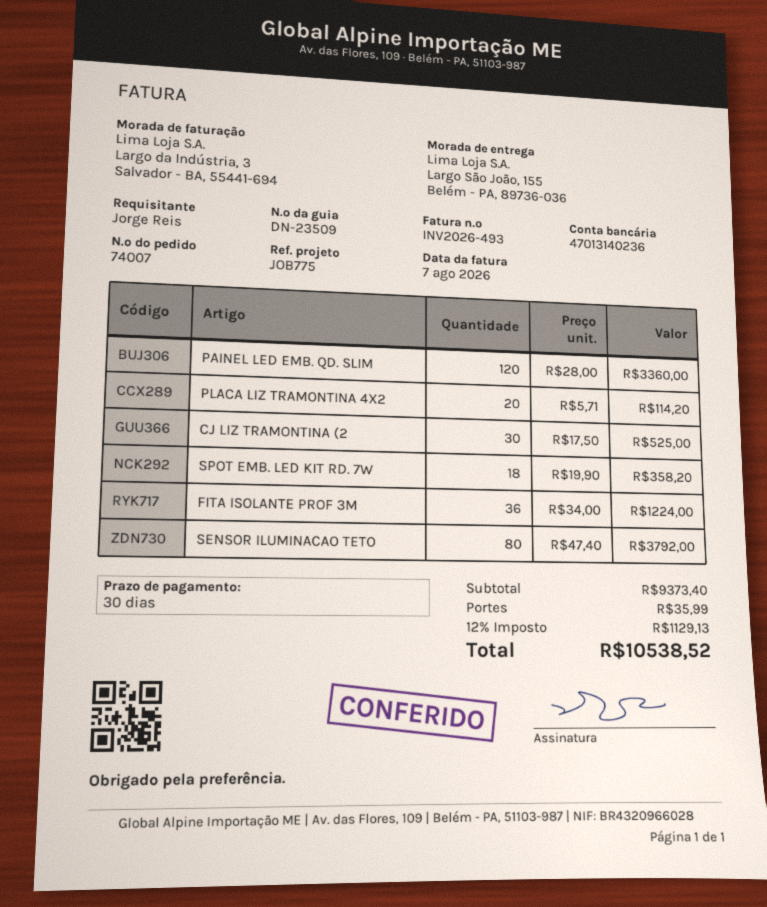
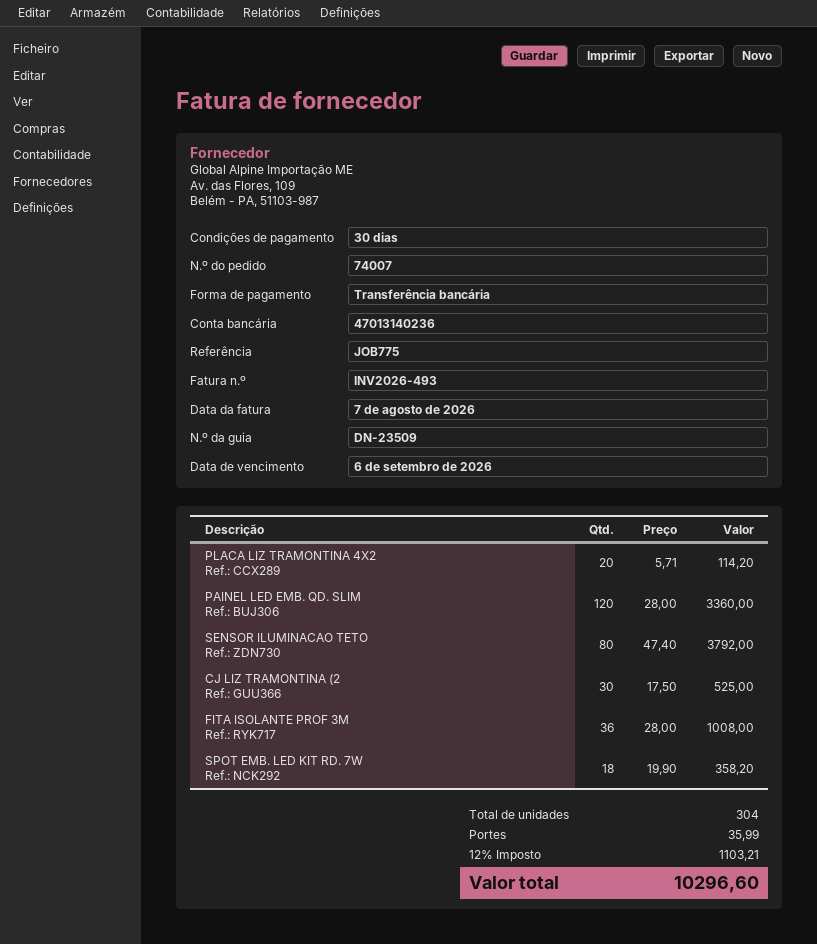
FITA ISOLANTE PROF 3M: 36 x 34.00 = 1224.00 -> 36 x 28.00 = 1008.00
tax: 12% = 1129.13 -> 12% = 1103.21
total: 10538.52 -> 10296.60

